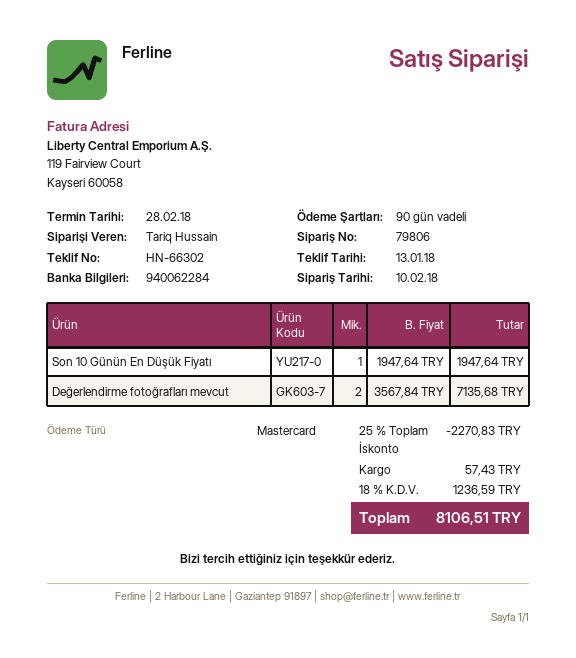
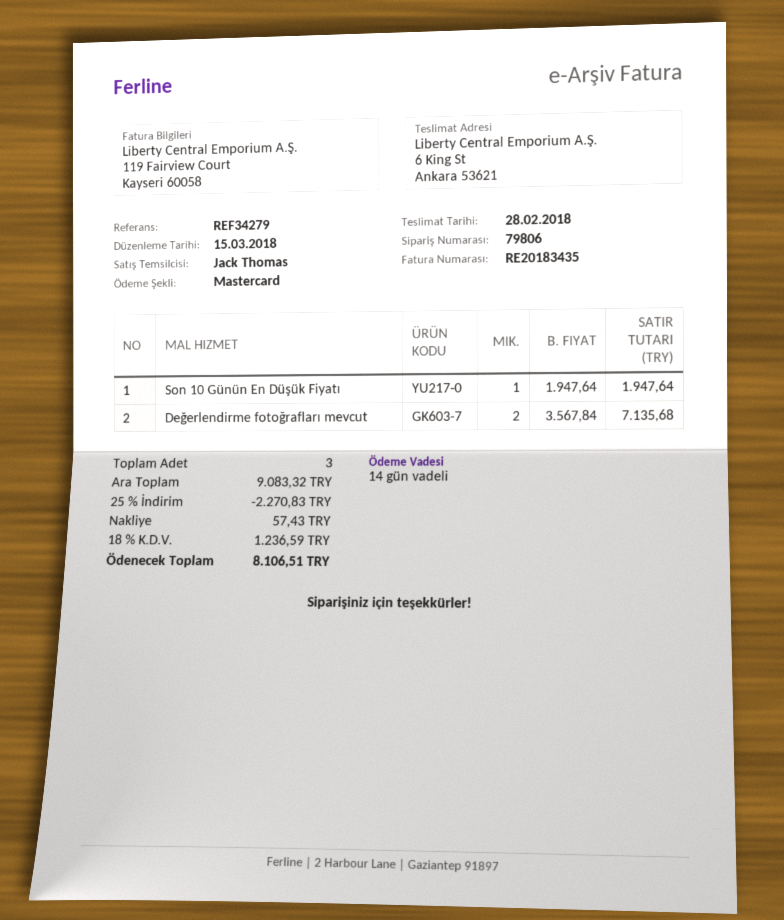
payment terms: 90 days -> 14 days

